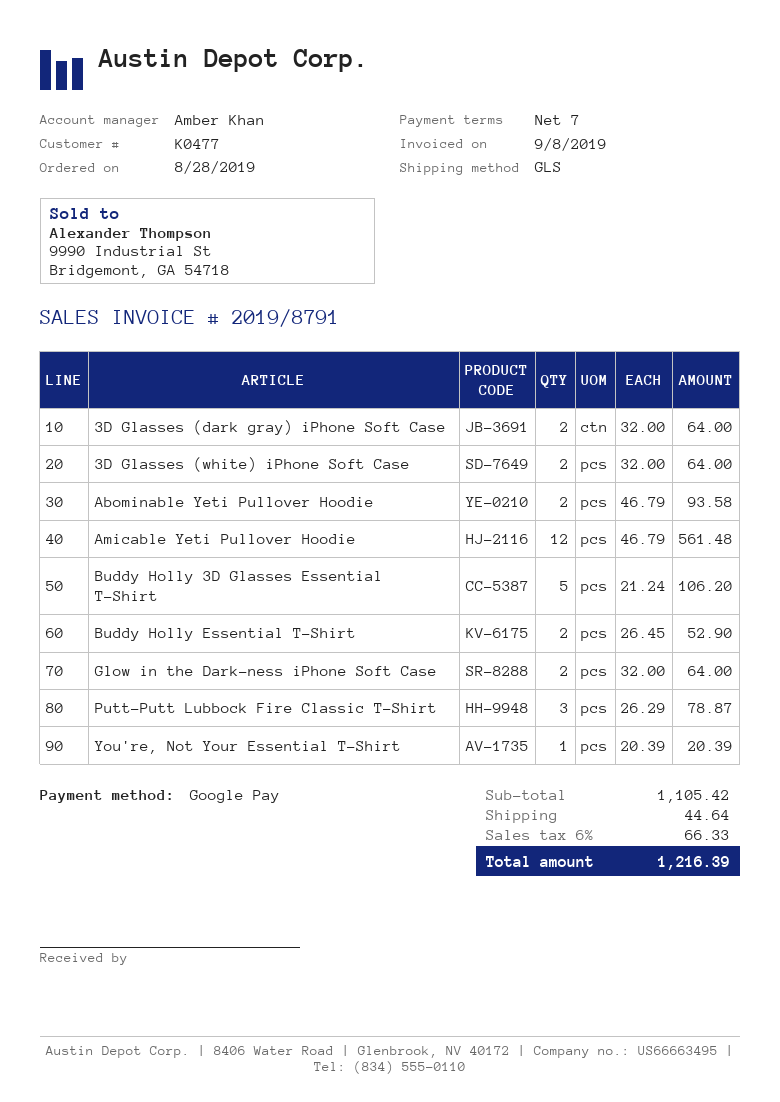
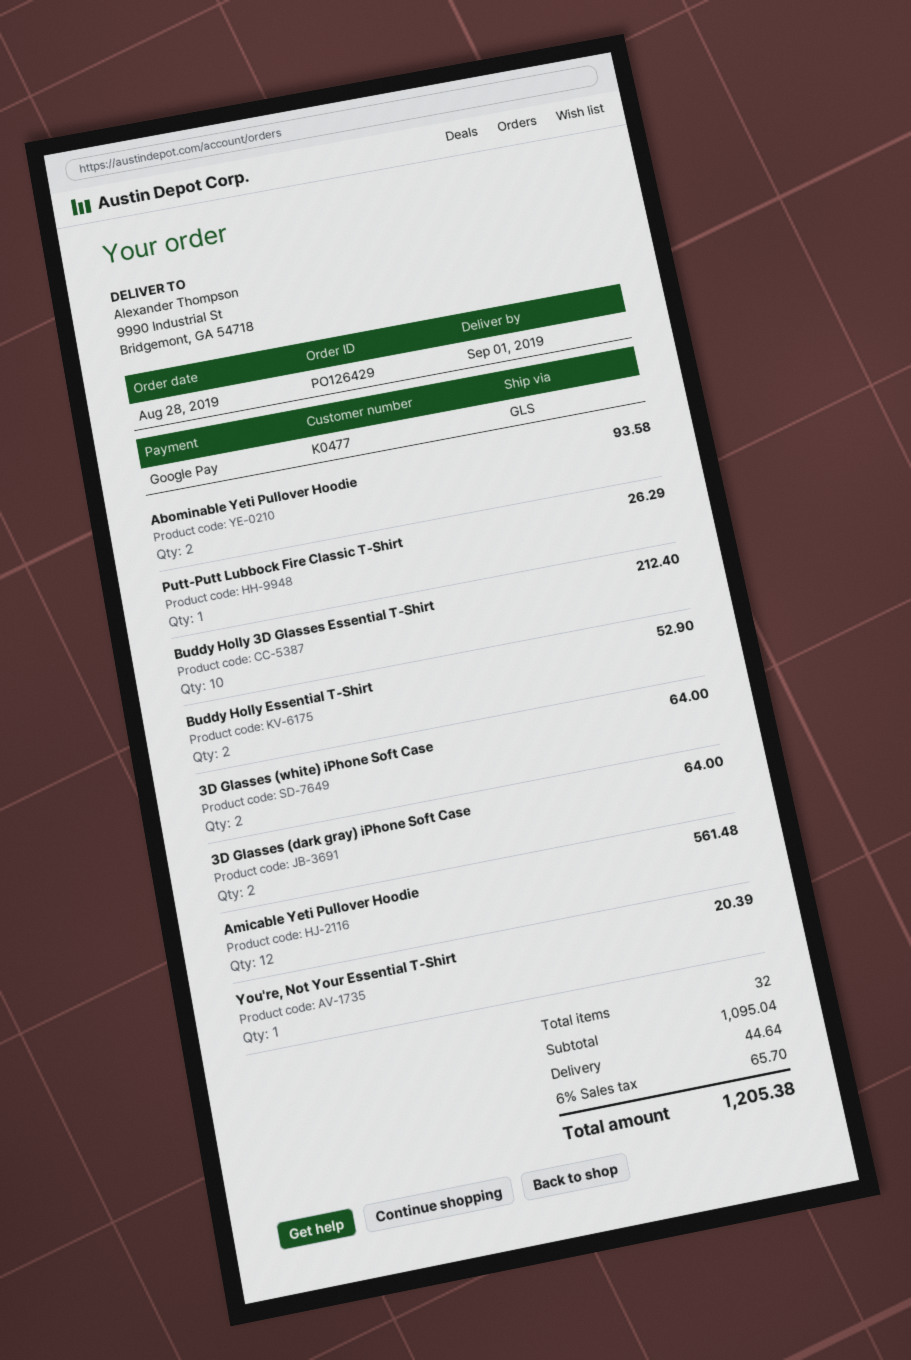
Buddy Holly 3D Glasses Essential T-Shirt: 5 for 106.20 -> 10 for 212.40
Glow in the Dark-ness iPhone Soft Case: 2 for 64.00 -> none
Putt-Putt Lubbock Fire Classic T-Shirt: 3 for 78.87 -> 1 for 26.29
subtotal: 1105.42 -> 1095.04
tax: 6% = 66.33 -> 6% = 65.70
total: 1216.39 -> 1205.38

